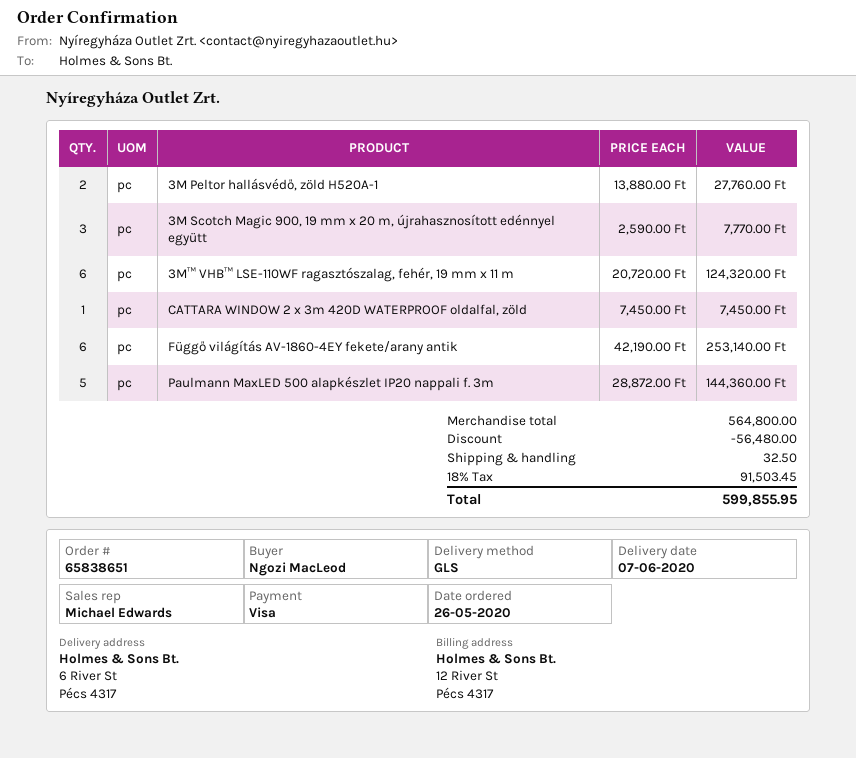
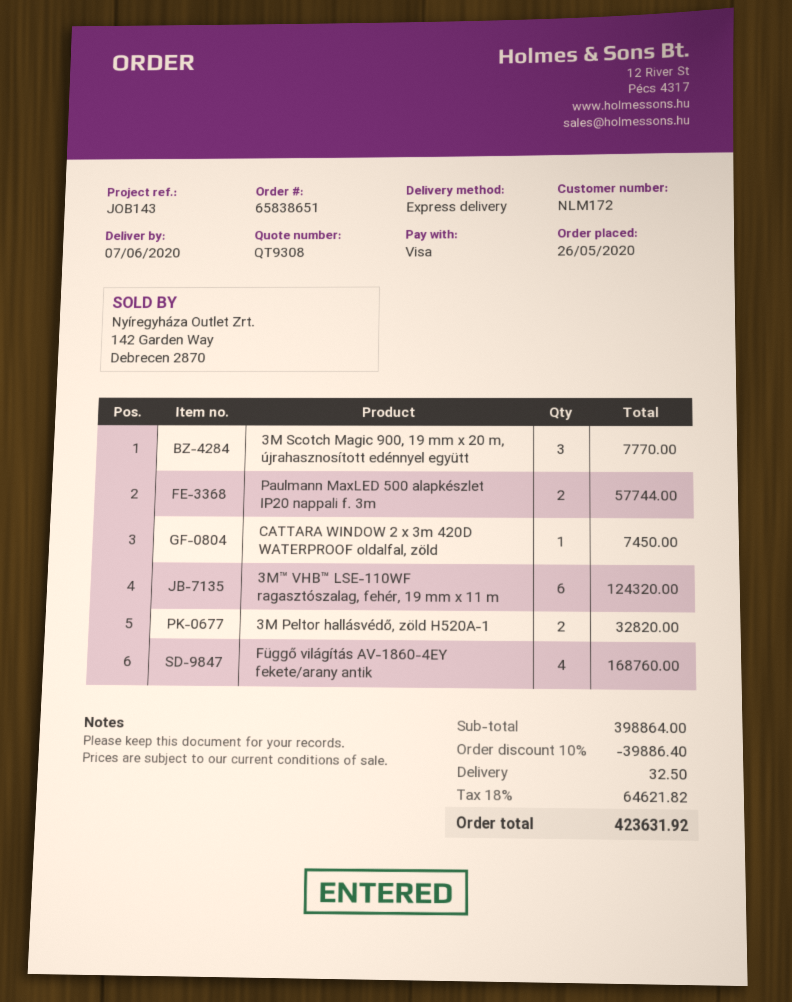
shipping method: GLS -> express
3M Peltor hallásvédő, zöld H520A-1: 2 for 27760.00 -> 2 for 32820.00
Függő világítás AV-1860-4EY fekete/arany antik: 6 for 253140.00 -> 4 for 168760.00
Paulmann MaxLED 500 alapkészlet IP20 nappali f. 3m: 5 for 144360.00 -> 2 for 57744.00
subtotal: 564800.00 -> 398864.00
discount: 56480.00 -> 39886.40
tax: 18% = 91503.45 -> 18% = 64621.82
total: 599855.95 -> 423631.92

